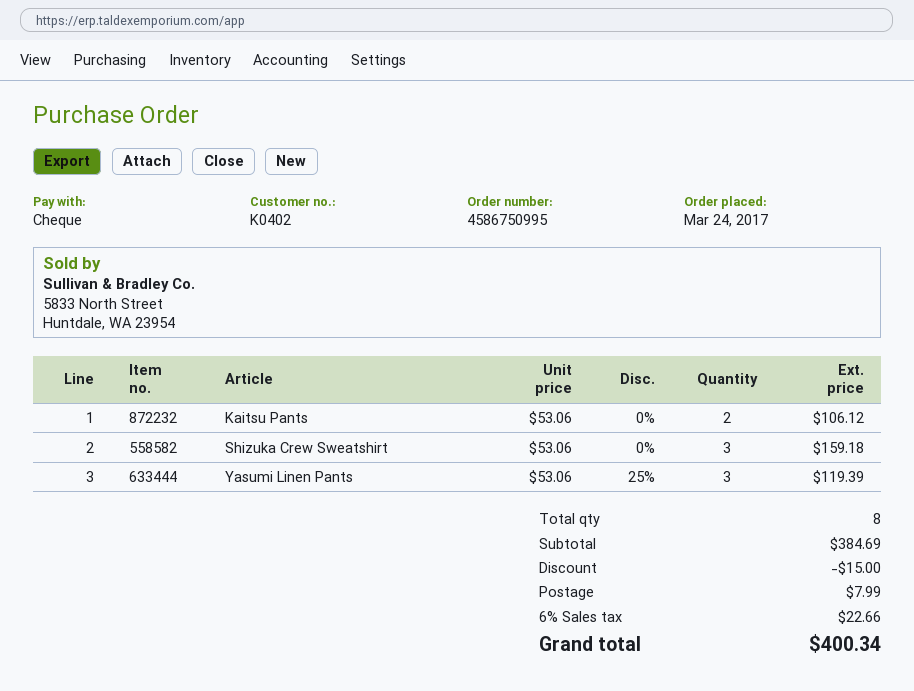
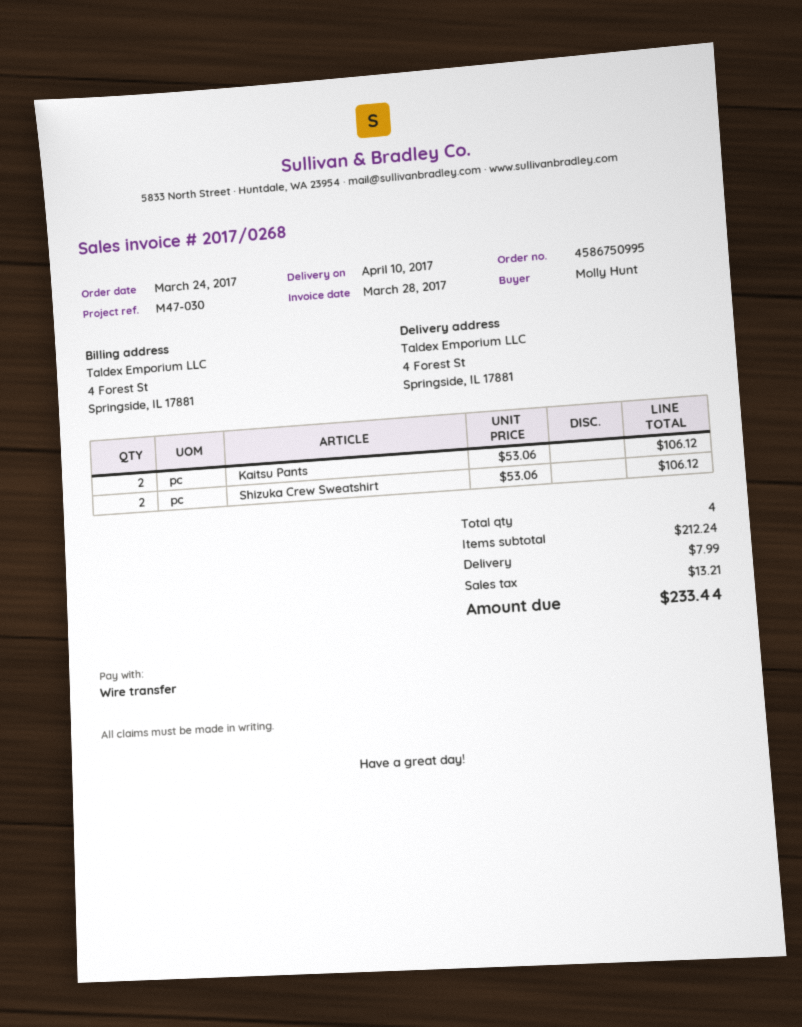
payment method: cheque -> bank transfer
Shizuka Crew Sweatshirt: 3 x 53.06 = 159.18 -> 2 x 53.06 = 106.12
Yasumi Linen Pants: 3 x 53.06 - 25% = 119.39 -> none
total quantity: 8 -> 4
subtotal: 384.69 -> 212.24
discount: 15.00 -> none
tax: 22.66 -> 13.21
total: 400.34 -> 233.44

